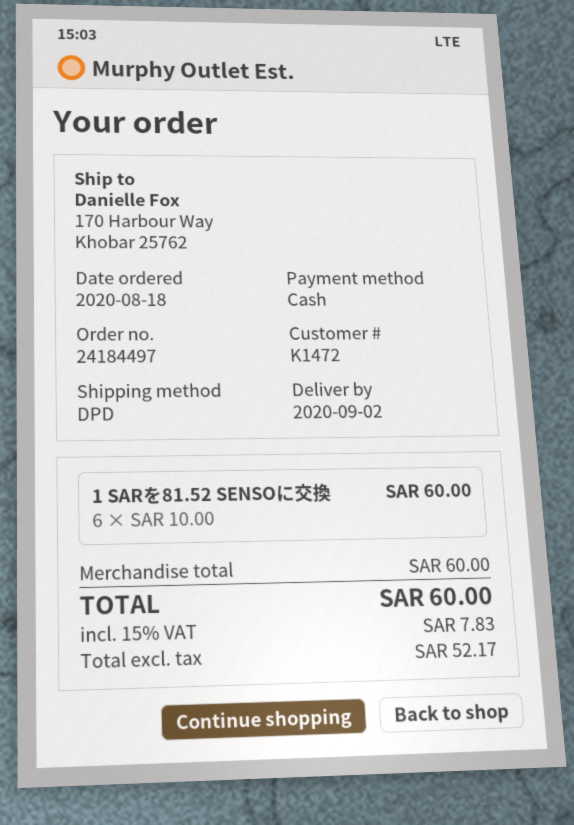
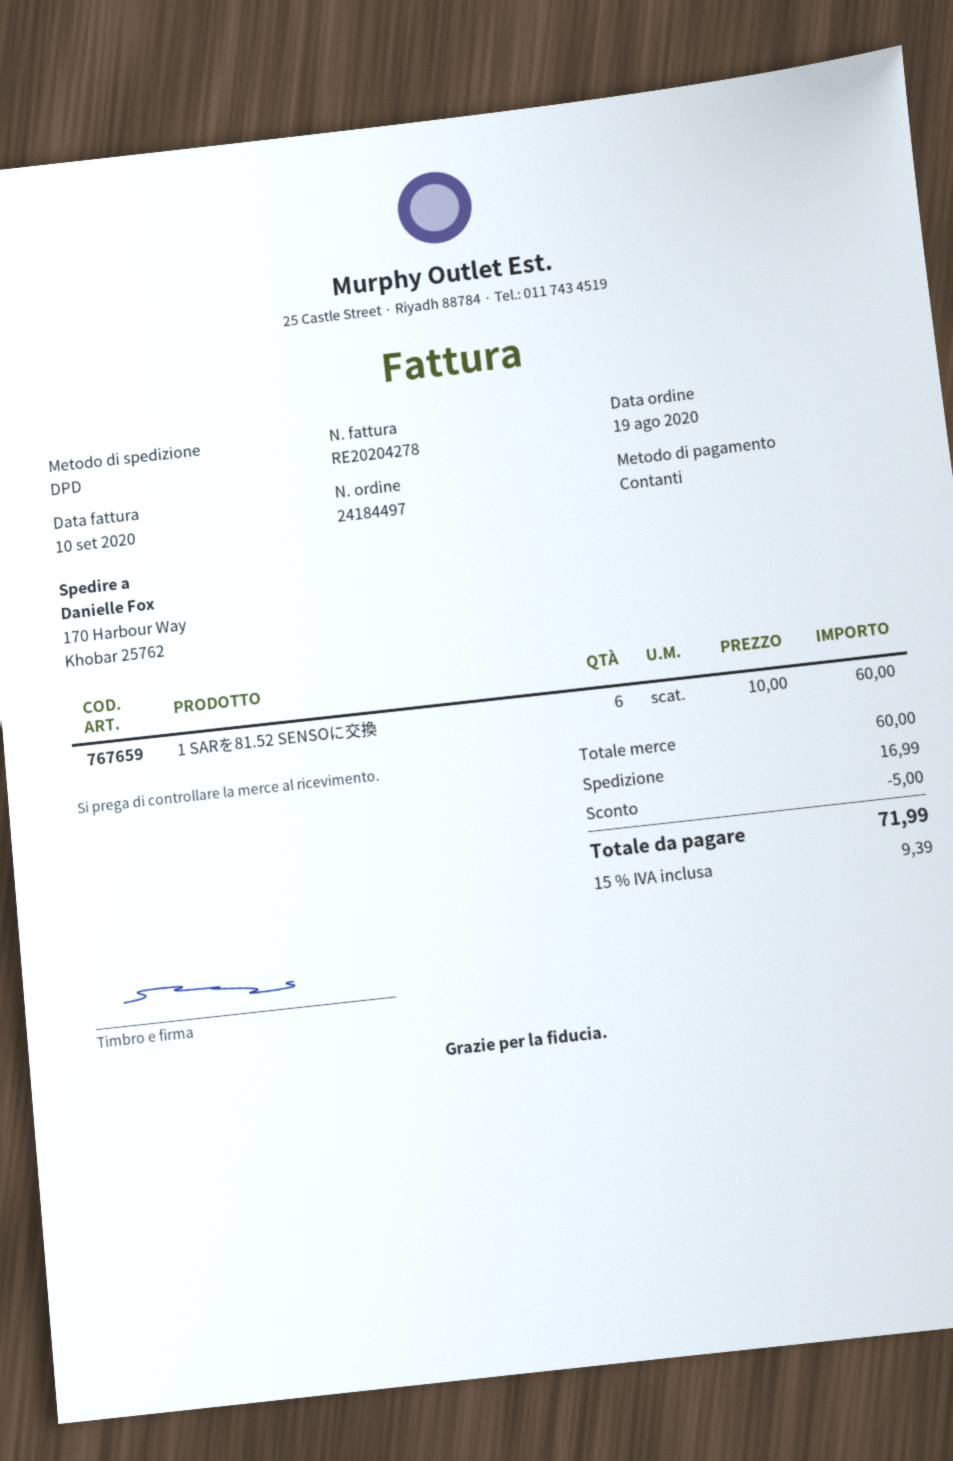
order date: 2020-08-18 -> 2020-08-19
discount: none -> 5.00
shipping: none -> 16.99
tax: 15% = 7.83 -> 15% = 9.39
total: 60.00 -> 71.99

